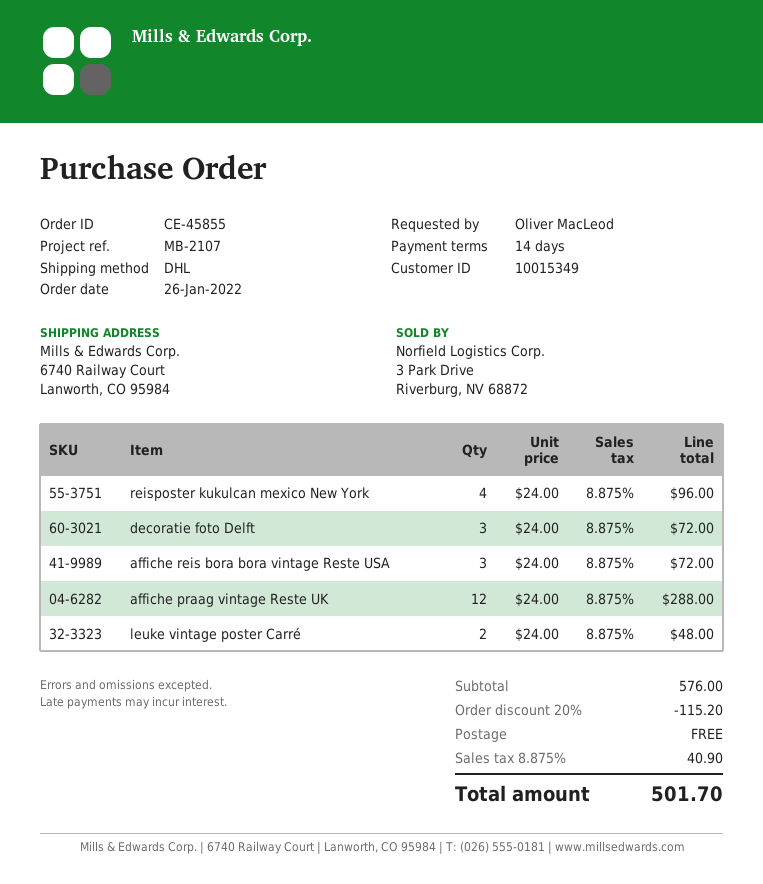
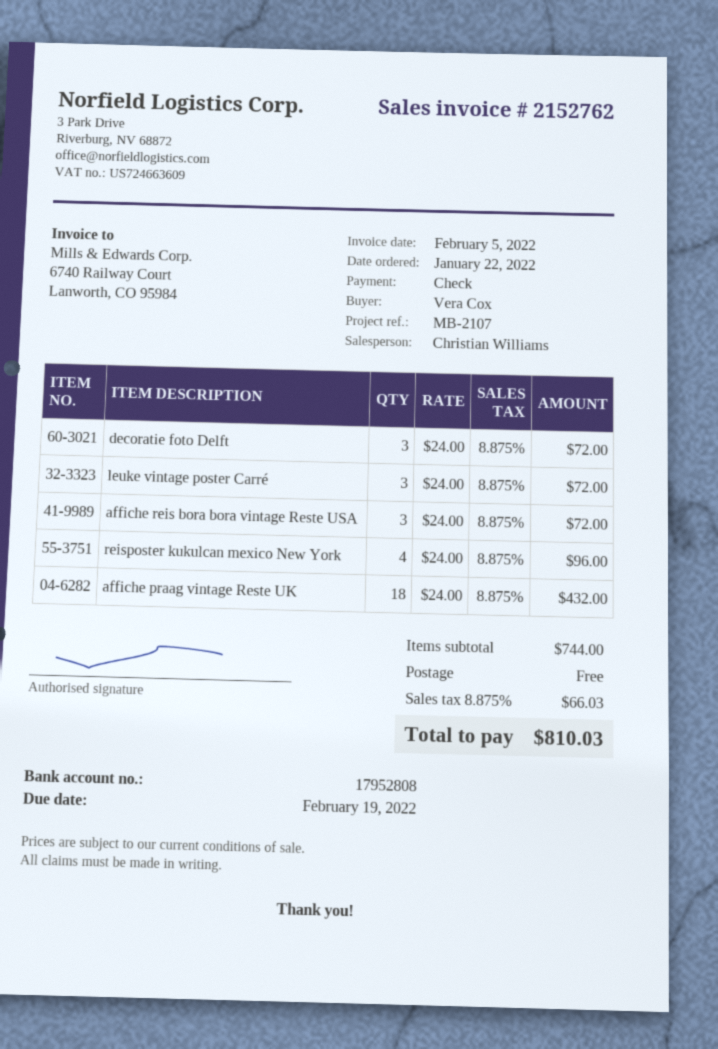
order date: 2022-01-26 -> 2022-01-22
ordered by: Oliver MacLeod -> Vera Cox
affiche praag vintage Reste UK: 12 x 24.00 = 288.00 -> 18 x 24.00 = 432.00
leuke vintage poster Carré: 2 x 24.00 = 48.00 -> 3 x 24.00 = 72.00
subtotal: 576.00 -> 744.00
discount: 20% = 115.20 -> none
tax: 8.875% = 40.90 -> 8.875% = 66.03
total: 501.70 -> 810.03

